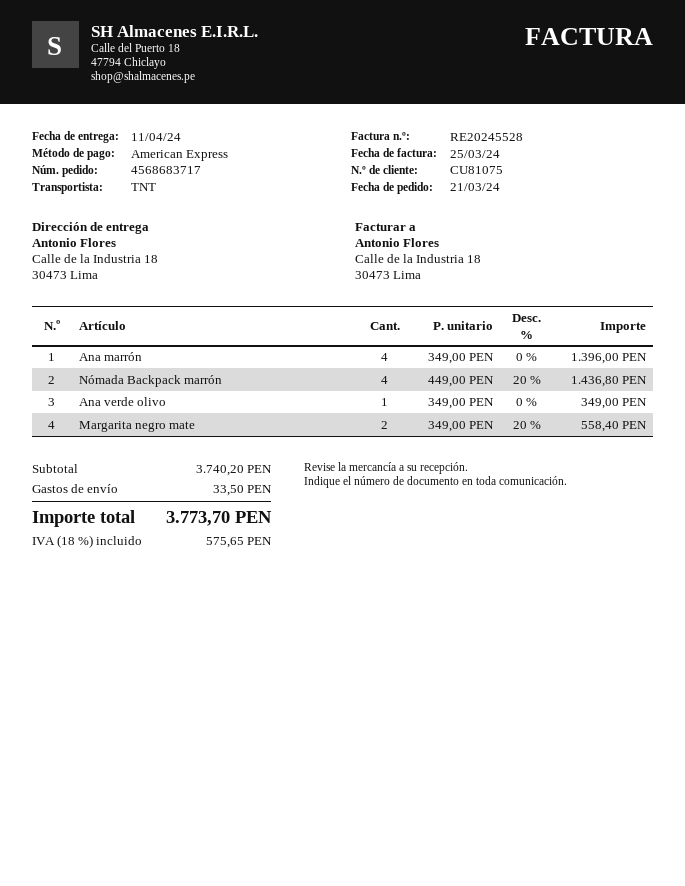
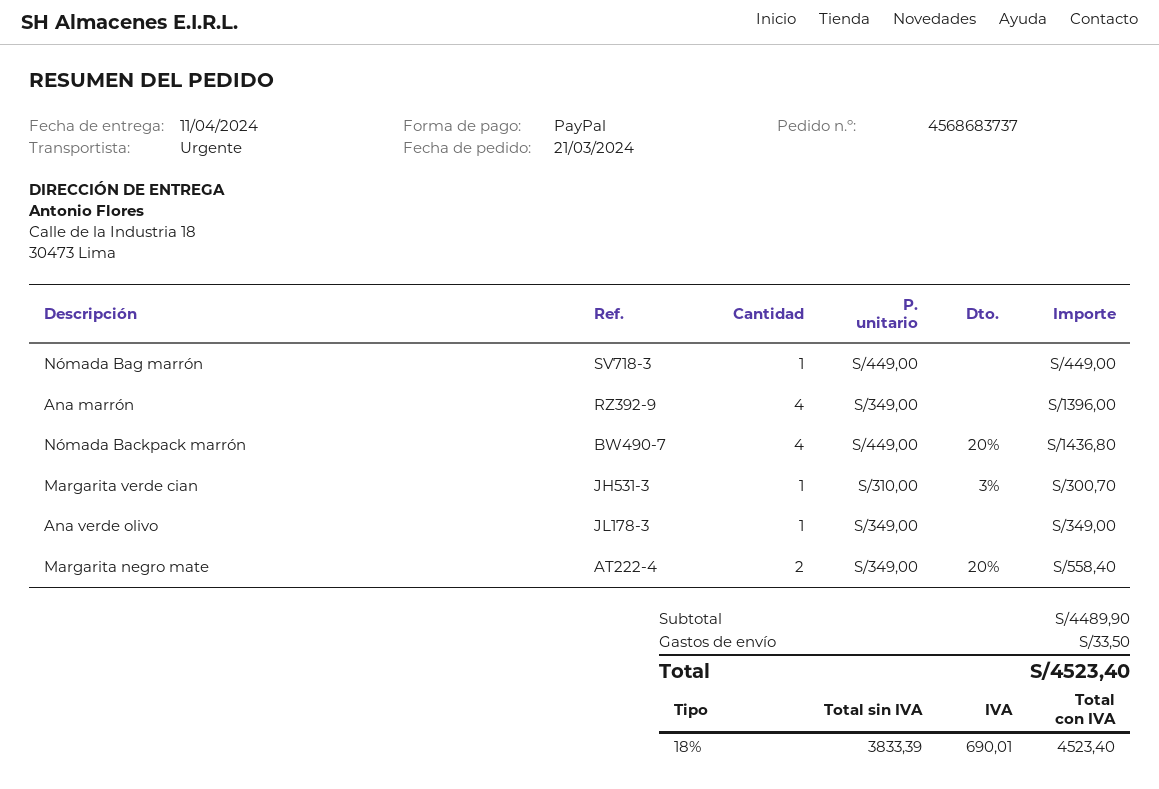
order number: 4568683717 -> 4568683737
payment method: American Express -> PayPal
shipping method: TNT -> express
Nómada Bag marrón: none -> 1 x 449.00 = 449.00
Margarita verde cian: none -> 1 x 310.00 - 3% = 300.70
subtotal: 3740.20 -> 4489.90
tax: 18% = 575.65 -> 18% = 690.01
total: 3773.70 -> 4523.40

